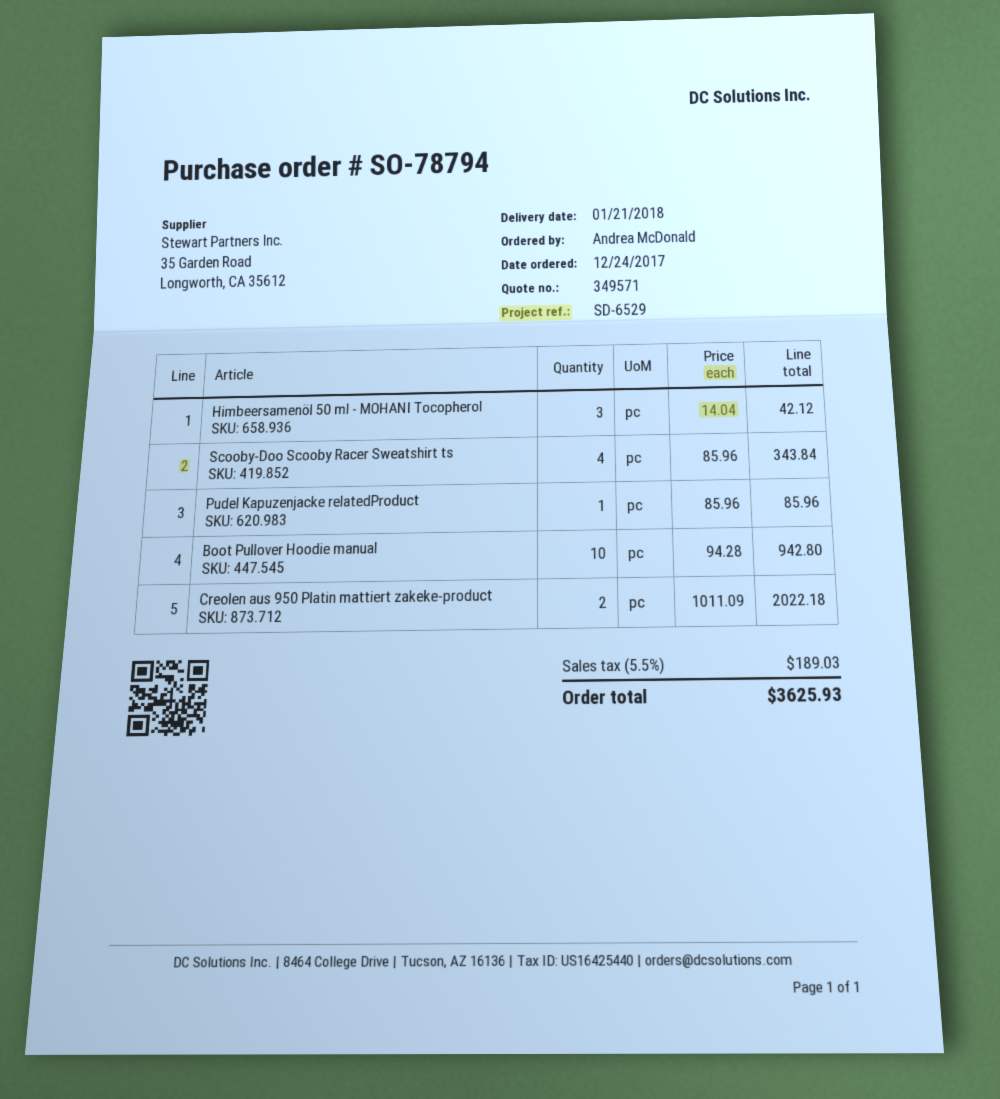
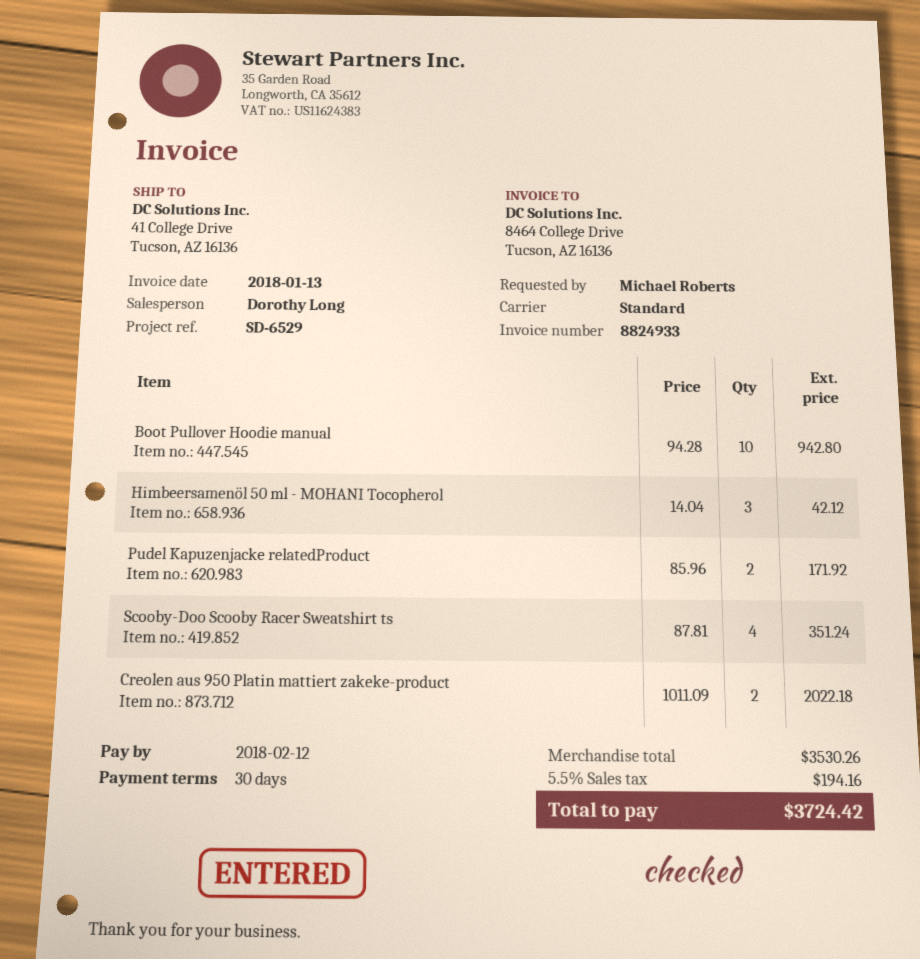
ordered by: Andrea McDonald -> Michael Roberts
Scooby-Doo Scooby Racer Sweatshirt ts: 4 x 85.96 = 343.84 -> 4 x 87.81 = 351.24
Pudel Kapuzenjacke relatedProduct: 1 x 85.96 = 85.96 -> 2 x 85.96 = 171.92
tax: 5.5% = 189.03 -> 5.5% = 194.16
total: 3625.93 -> 3724.42

